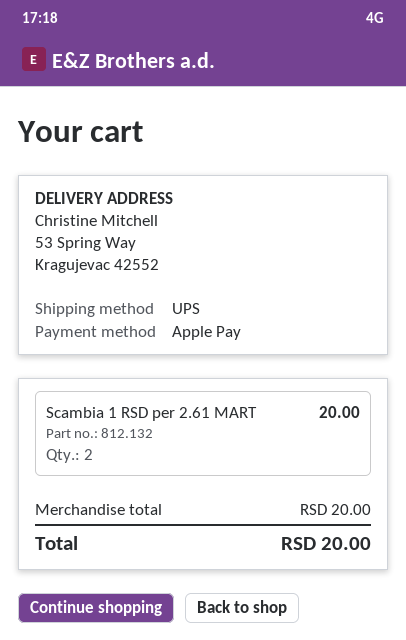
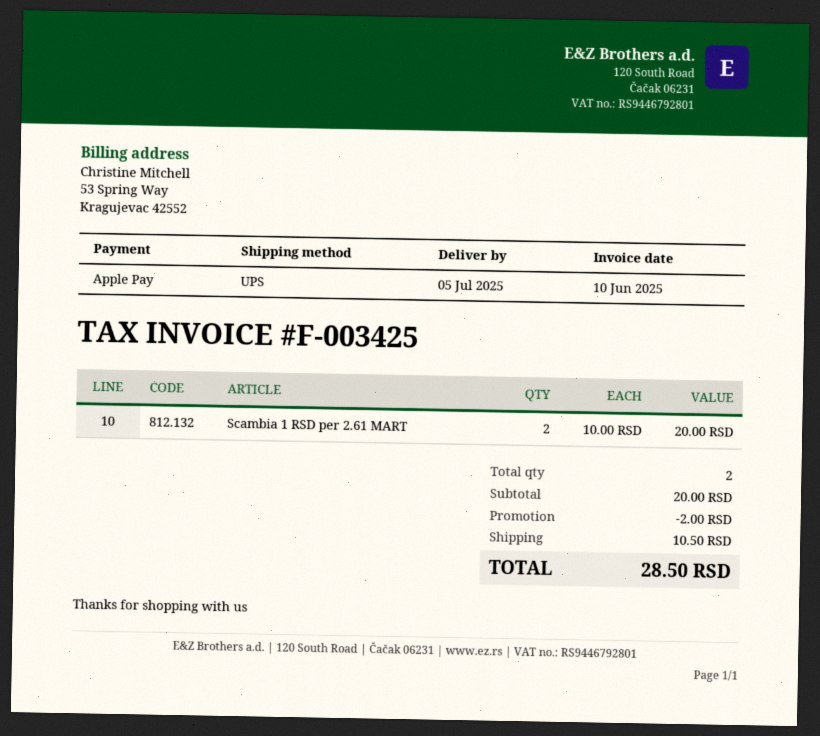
discount: none -> 2.00
shipping: none -> 10.50
total: 20.00 -> 28.50

